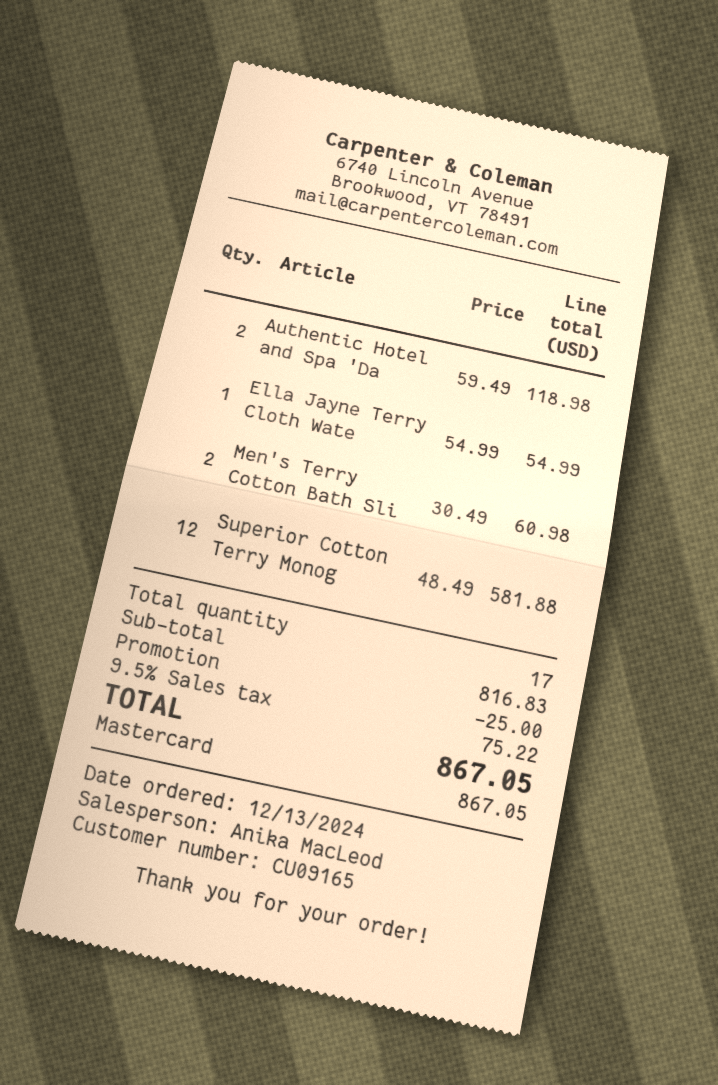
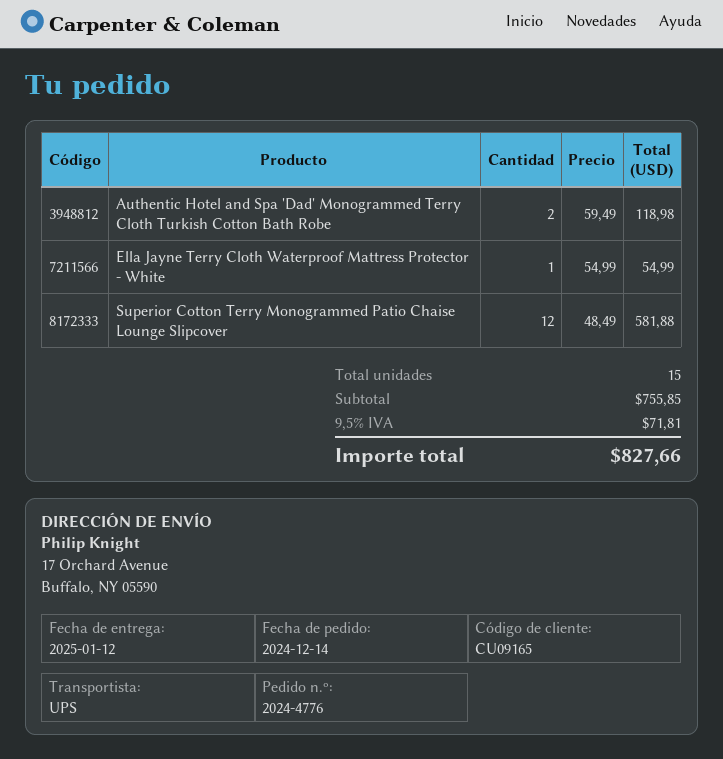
order date: 2024-12-13 -> 2024-12-14
Men's Terry Cotton Bath Sli: 2 x 30.49 = 60.98 -> none
total quantity: 17 -> 15
subtotal: 816.83 -> 755.85
discount: 25.00 -> none
tax: 9.5% = 75.22 -> 9.5% = 71.81
total: 867.05 -> 827.66

